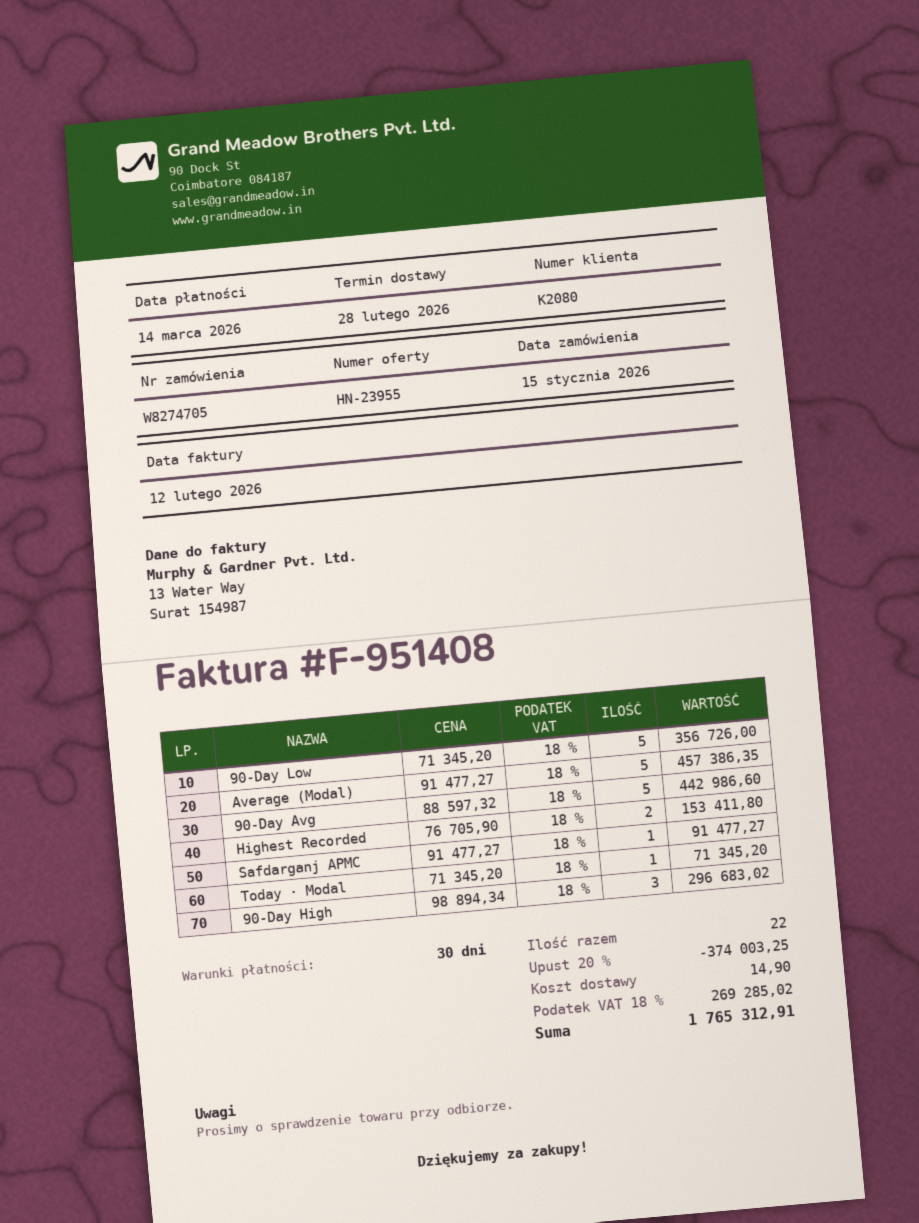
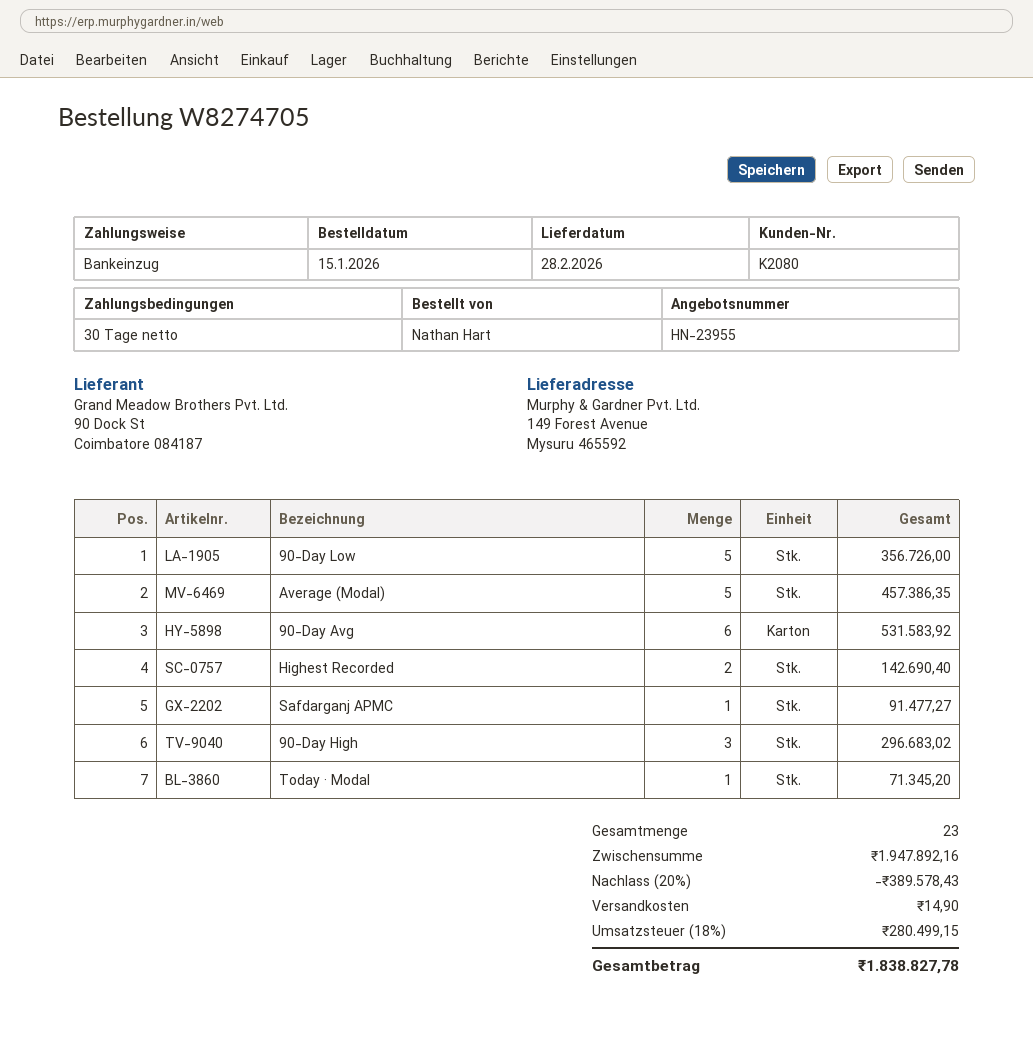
90-Day Avg: 5 for 442986.60 -> 6 for 531583.92
Highest Recorded: 2 for 153411.80 -> 2 for 142690.40
total quantity: 22 -> 23
discount: 20% = 374003.25 -> 20% = 389578.43
tax: 18% = 269285.02 -> 18% = 280499.15
total: 1765312.91 -> 1838827.78

